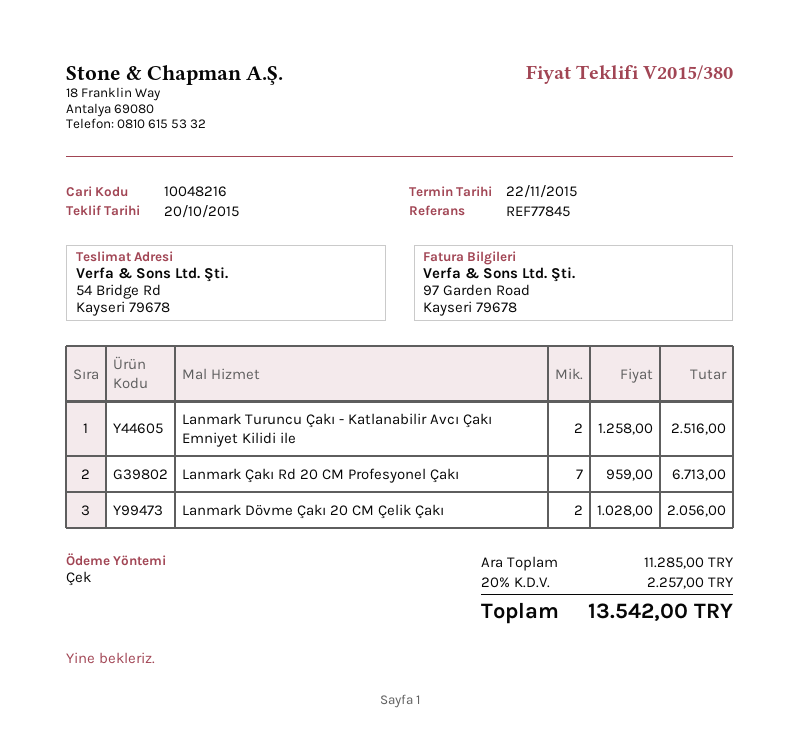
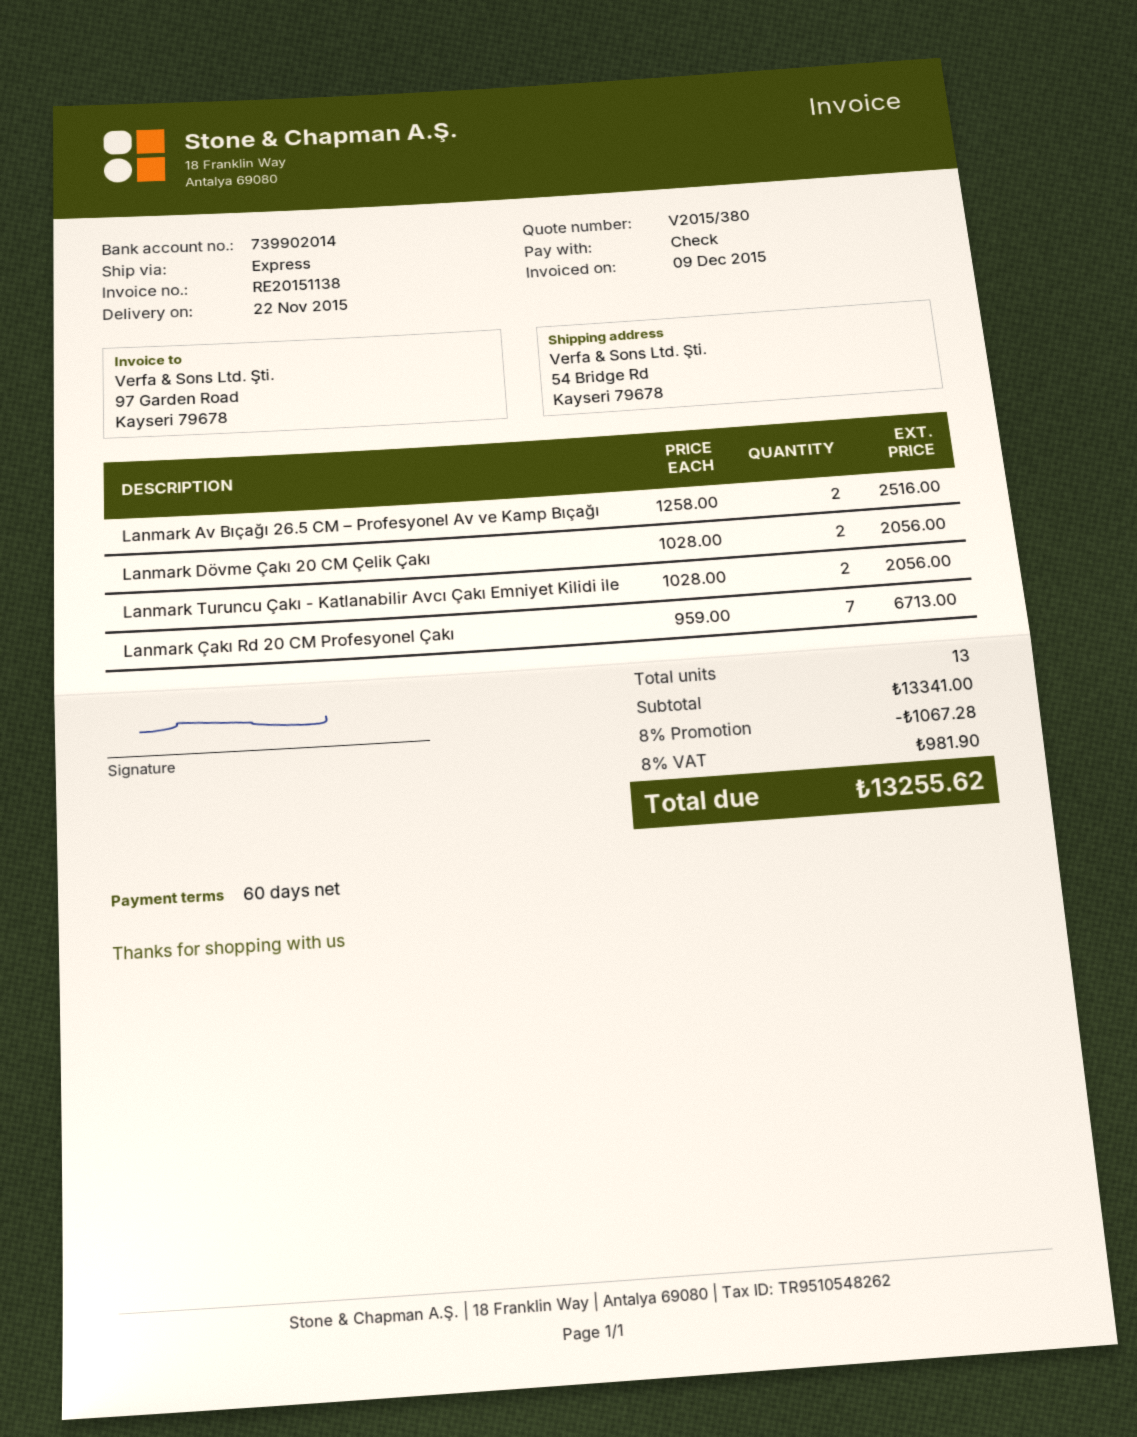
Lanmark Turuncu Çakı - Katlanabilir Avcı Çakı Emniyet Kilidi ile: 2 x 1258.00 = 2516.00 -> 2 x 1028.00 = 2056.00
Lanmark Av Bıçağı 26.5 CM – Profesyonel Av ve Kamp Bıçağı: none -> 2 x 1258.00 = 2516.00
subtotal: 11285.00 -> 13341.00
discount: none -> 8% = 1067.28
tax: 20% = 2257.00 -> 8% = 981.90
total: 13542.00 -> 13255.62

